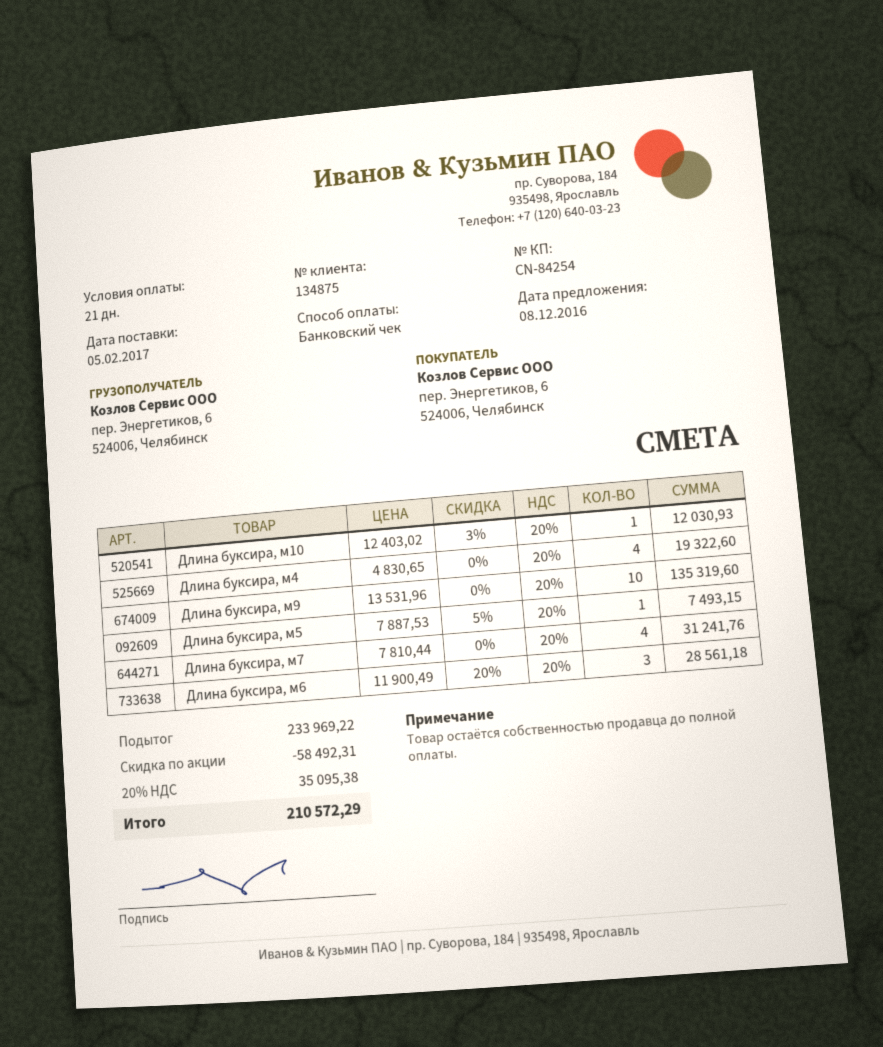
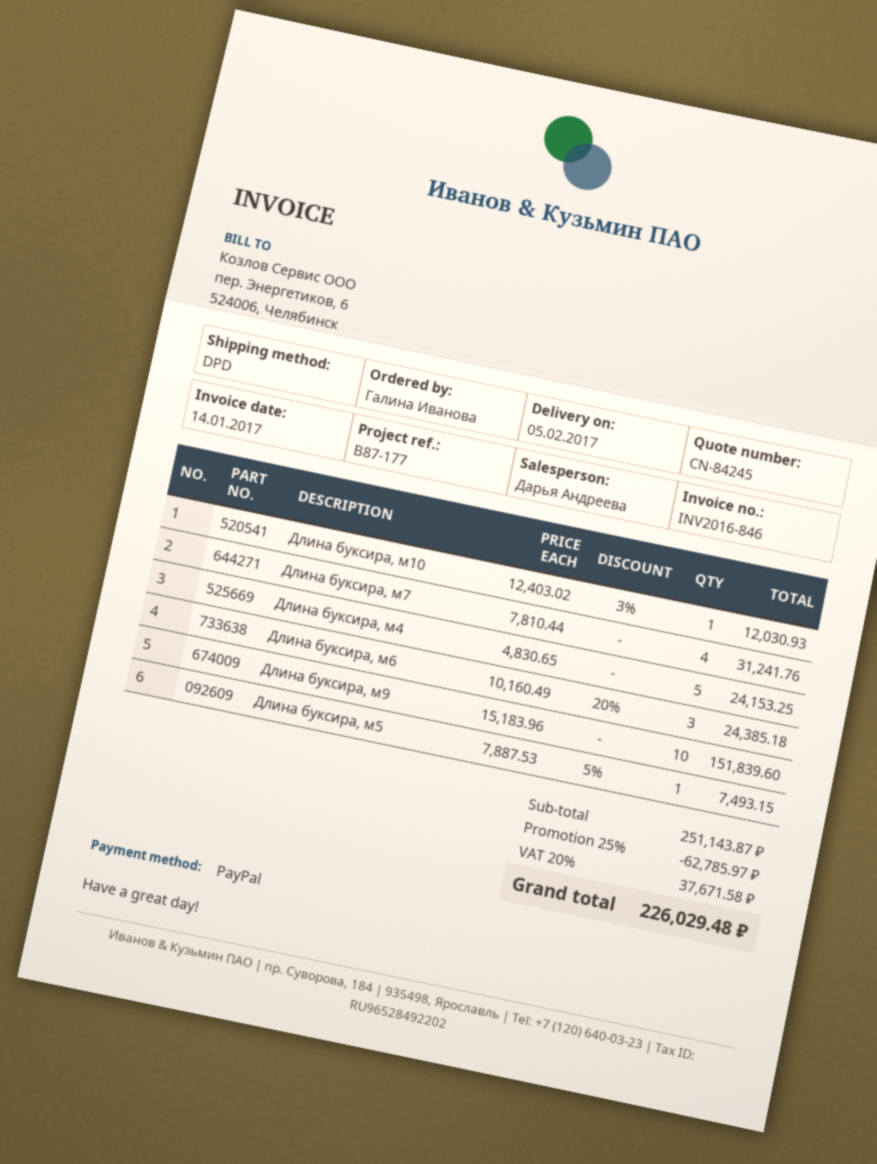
quote number: CN-84254 -> CN-84245
payment method: cheque -> PayPal
Длина буксира, м4: 4 x 4830.65 = 19322.60 -> 5 x 4830.65 = 24153.25
Длина буксира, м9: 10 x 13531.96 = 135319.60 -> 10 x 15183.96 = 151839.60
Длина буксира, м6: 3 x 11900.49 - 20% = 28561.18 -> 3 x 10160.49 - 20% = 24385.18
subtotal: 233969.22 -> 251143.87
discount: 58492.31 -> 62785.97
tax: 20% = 35095.38 -> 20% = 37671.58
total: 210572.29 -> 226029.48

